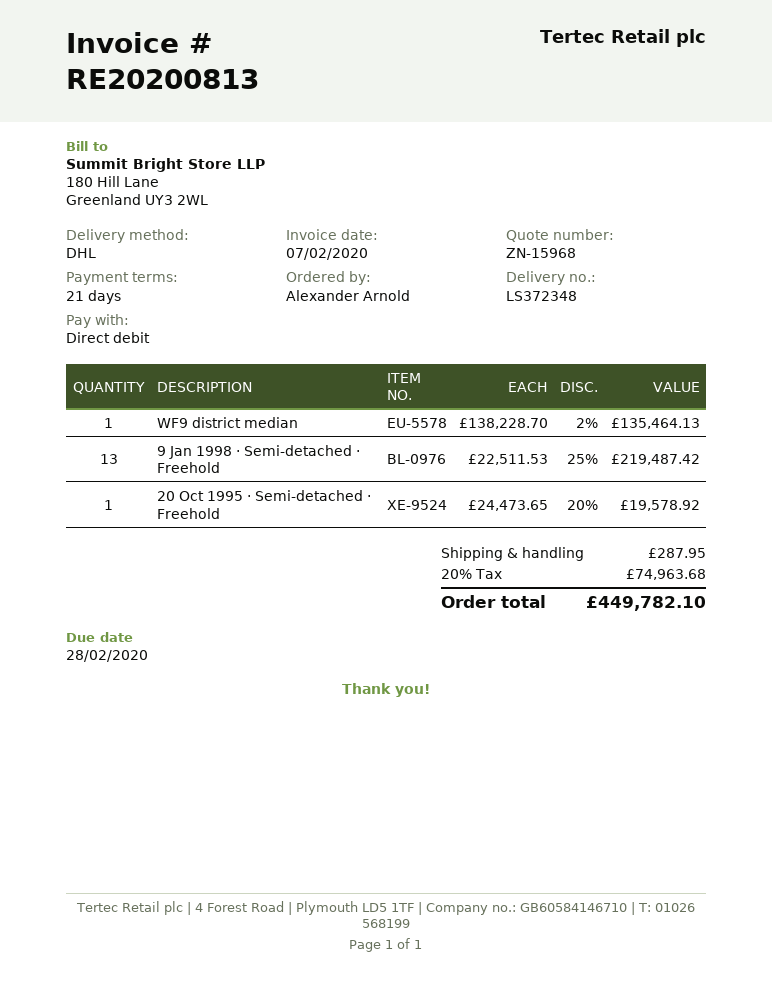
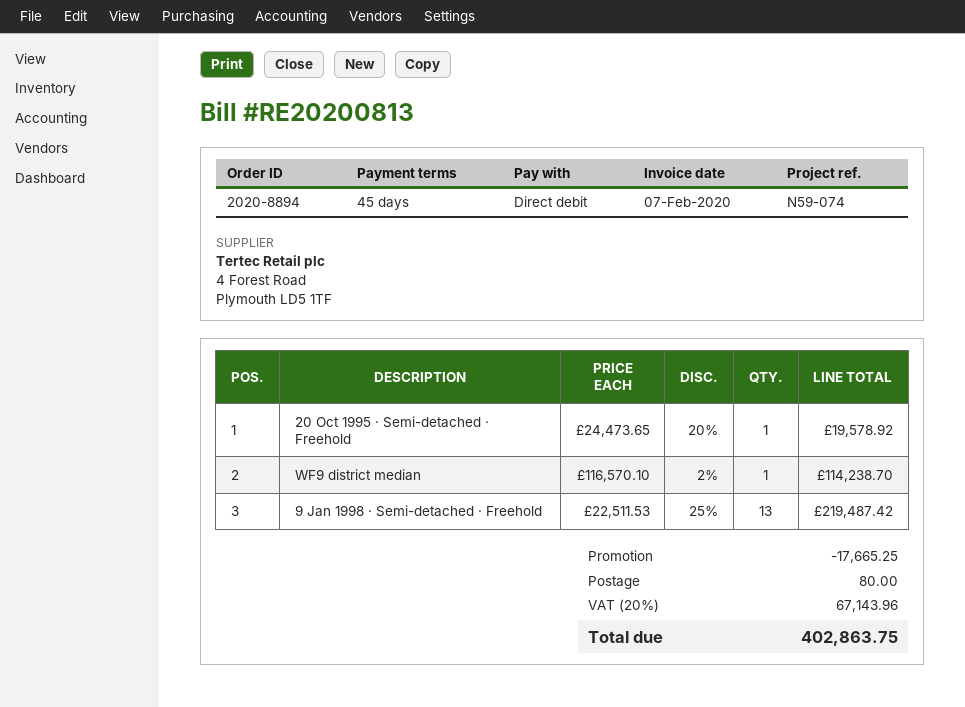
payment terms: 21 days -> 45 days
WF9 district median: 1 x 138228.70 - 2% = 135464.13 -> 1 x 116570.10 - 2% = 114238.70
discount: none -> 17665.25
shipping: 287.95 -> 80.00
tax: 20% = 74963.68 -> 20% = 67143.96
total: 449782.10 -> 402863.75

